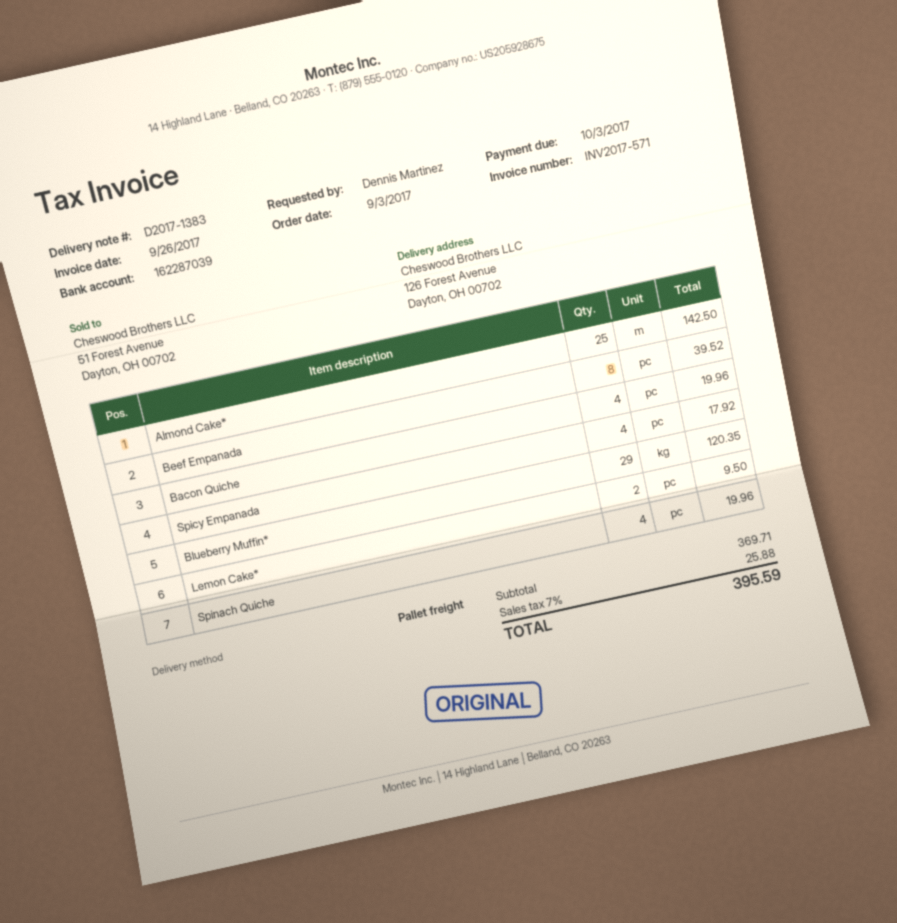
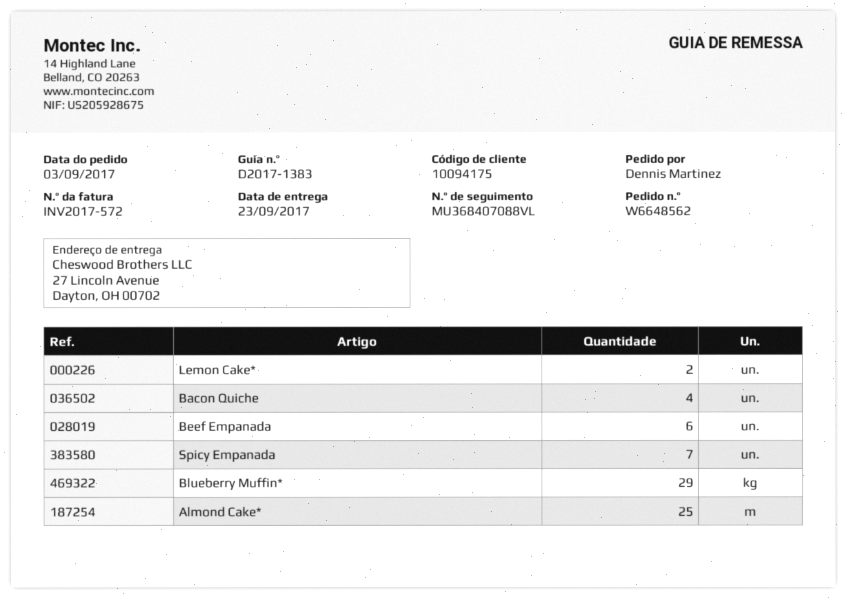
invoice number: INV2017-571 -> INV2017-572
ship to: 126 Forest Avenue, Dayton, OH 00702 -> 27 Lincoln Avenue, Dayton, OH 00702
Beef Empanada: 8 -> 6
Spicy Empanada: 4 -> 7
Spinach Quiche: 4 -> none

